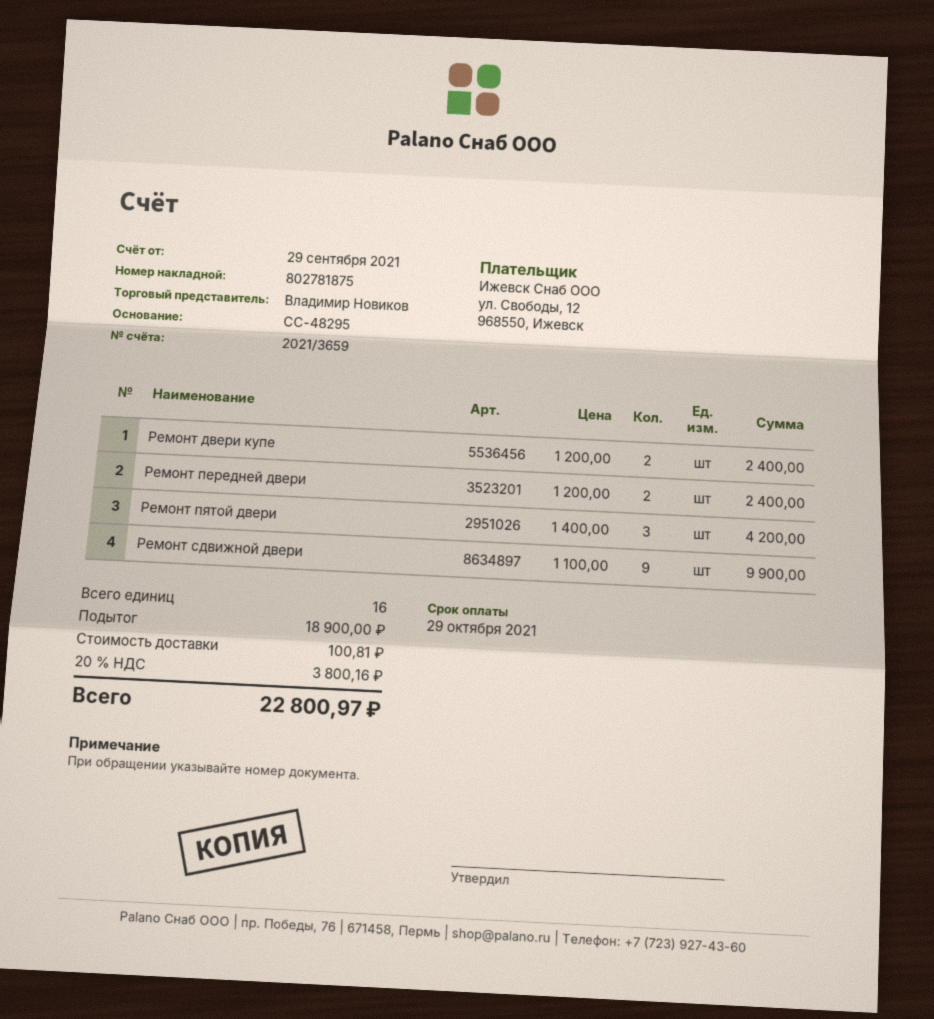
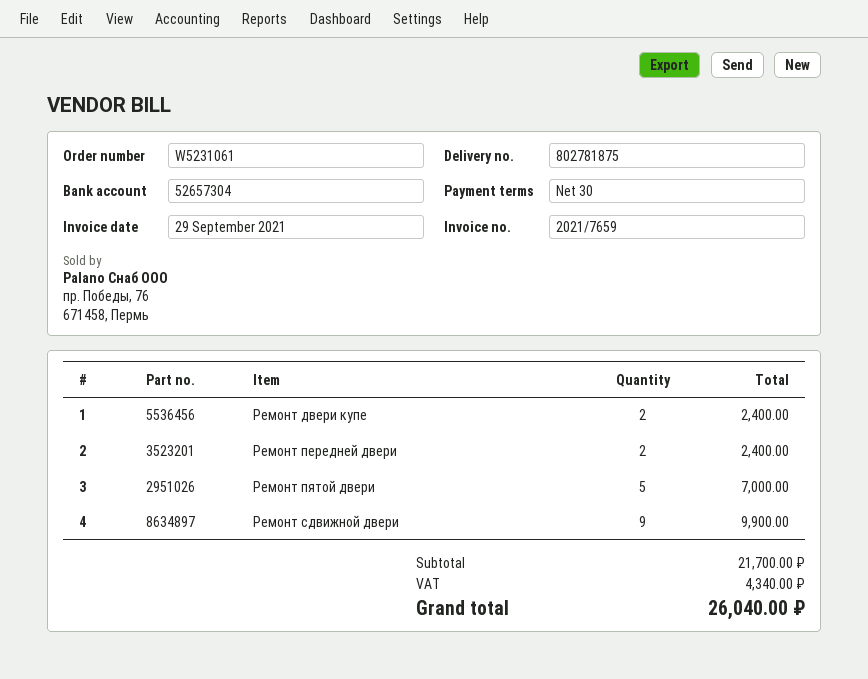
invoice number: 2021/3659 -> 2021/7659
Ремонт пятой двери: 3 for 4200.00 -> 5 for 7000.00
subtotal: 18900.00 -> 21700.00
shipping: 100.81 -> none
tax: 3800.16 -> 4340.00
total: 22800.97 -> 26040.00

